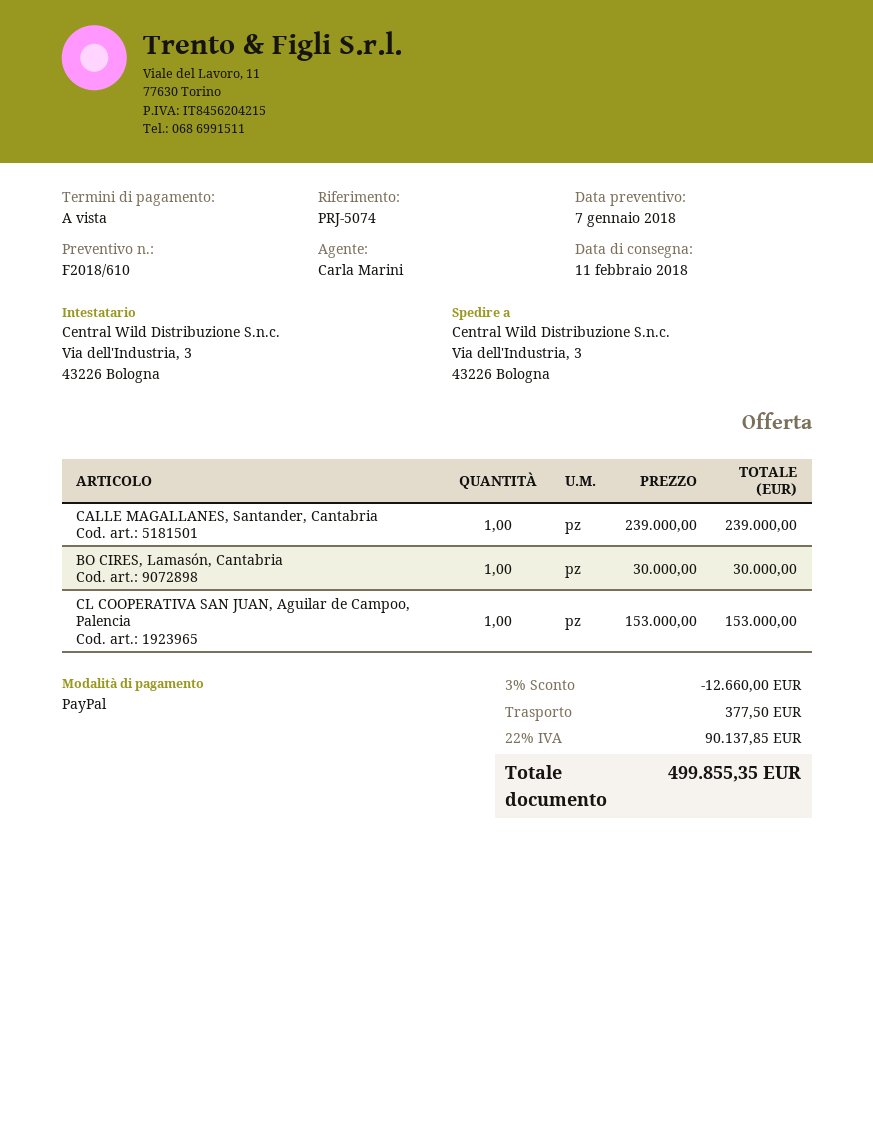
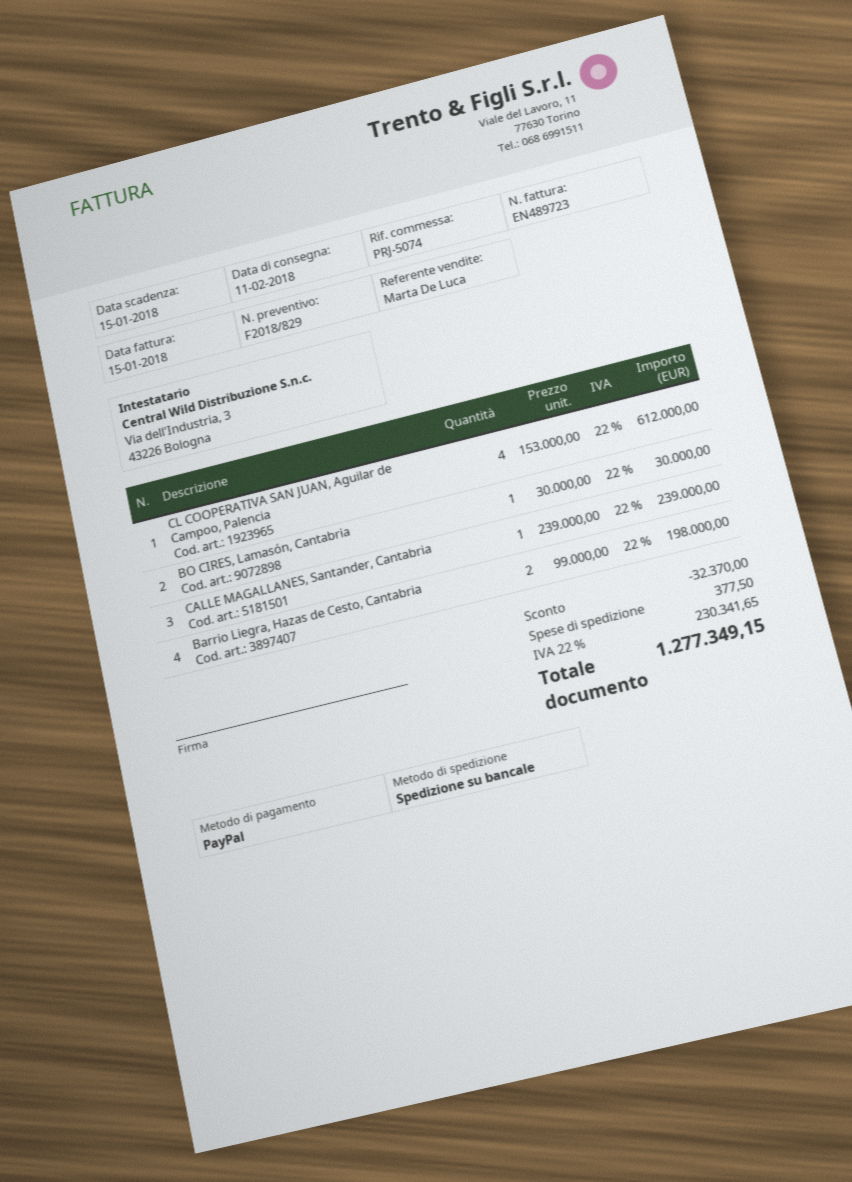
quote number: F2018/610 -> F2018/829
sales rep: Carla Marini -> Marta De Luca
CL COOPERATIVA SAN JUAN, Aguilar de Campoo, Palencia: 1 x 153000.00 = 153000.00 -> 4 x 153000.00 = 612000.00
Barrio Liegra, Hazas de Cesto, Cantabria: none -> 2 x 99000.00 = 198000.00
discount: 12660.00 -> 32370.00
tax: 22% = 90137.85 -> 22% = 230341.65
total: 499855.35 -> 1277349.15

